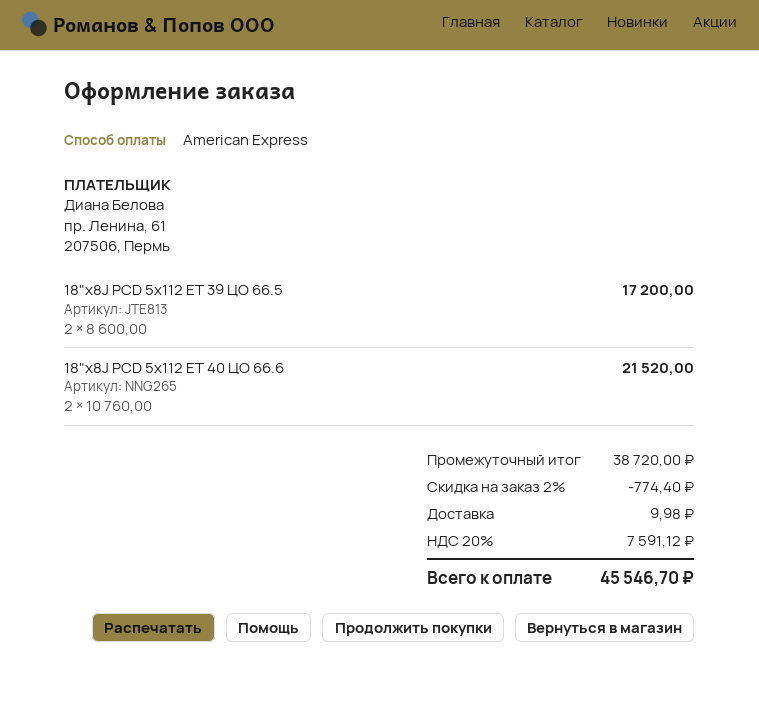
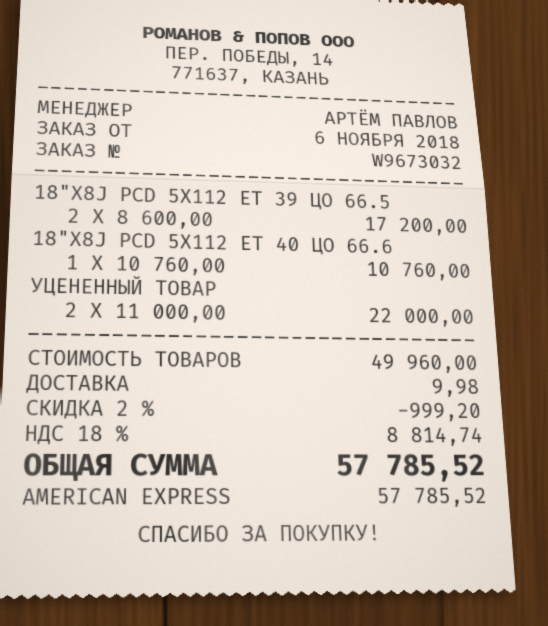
18"x8J PCD 5x112 ЕТ 40 ЦО 66.6: 2 x 10760.00 = 21520.00 -> 1 x 10760.00 = 10760.00
УЦЕНЕННЫЙ ТОВАР: none -> 2 x 11000.00 = 22000.00
subtotal: 38720.00 -> 49960.00
discount: 2% = 774.40 -> 2% = 999.20
tax: 20% = 7591.12 -> 18% = 8814.74
total: 45546.70 -> 57785.52

